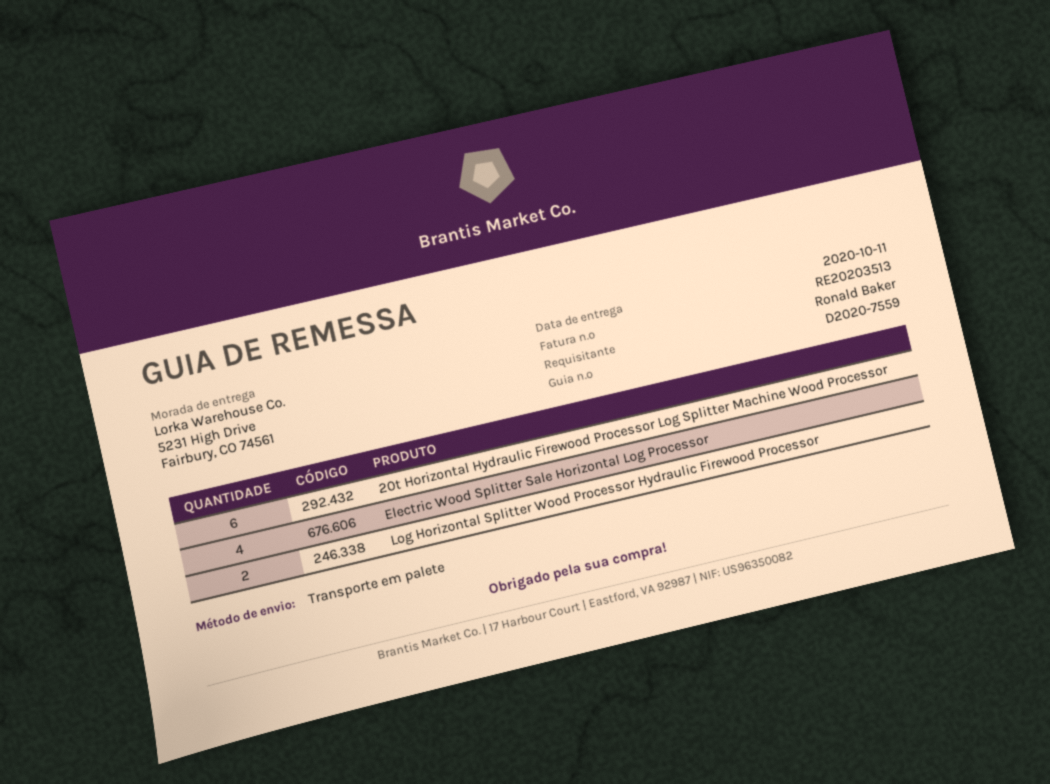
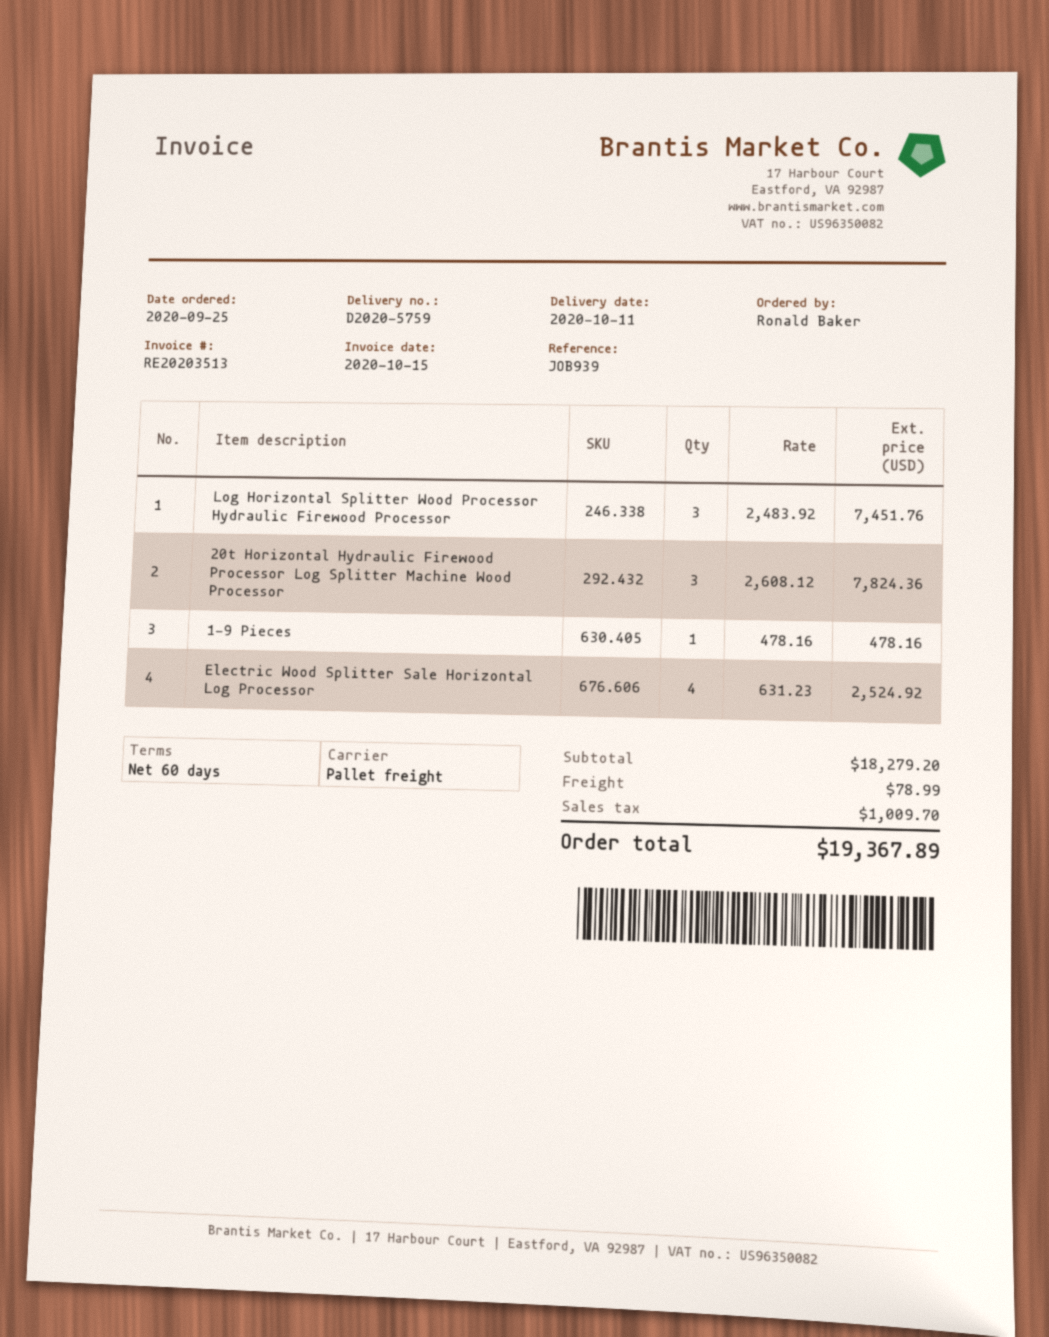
delivery note number: D2020-7559 -> D2020-5759
20t Horizontal Hydraulic Firewood Processor Log Splitter Machine Wood Processor: 6 -> 3
Log Horizontal Splitter Wood Processor Hydraulic Firewood Processor: 2 -> 3
1-9 Pieces: none -> 1

